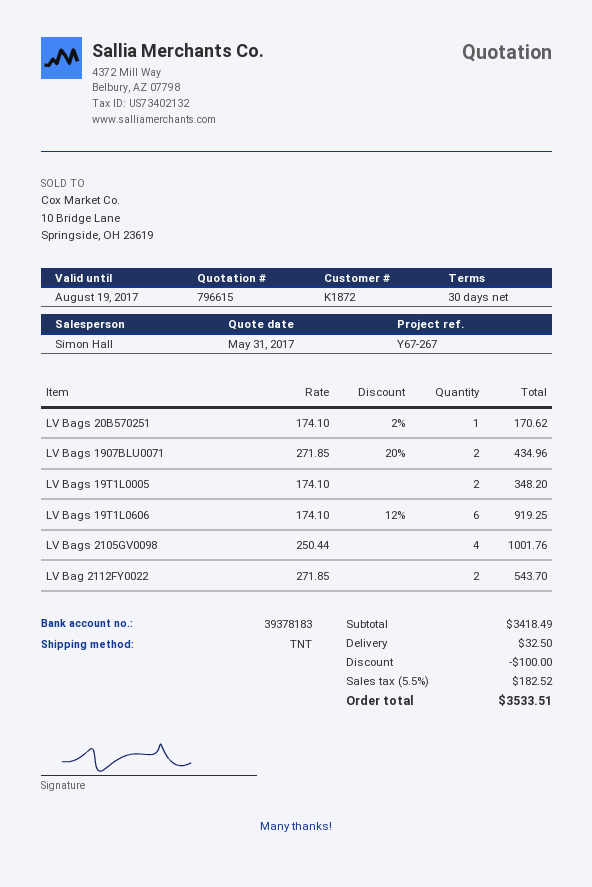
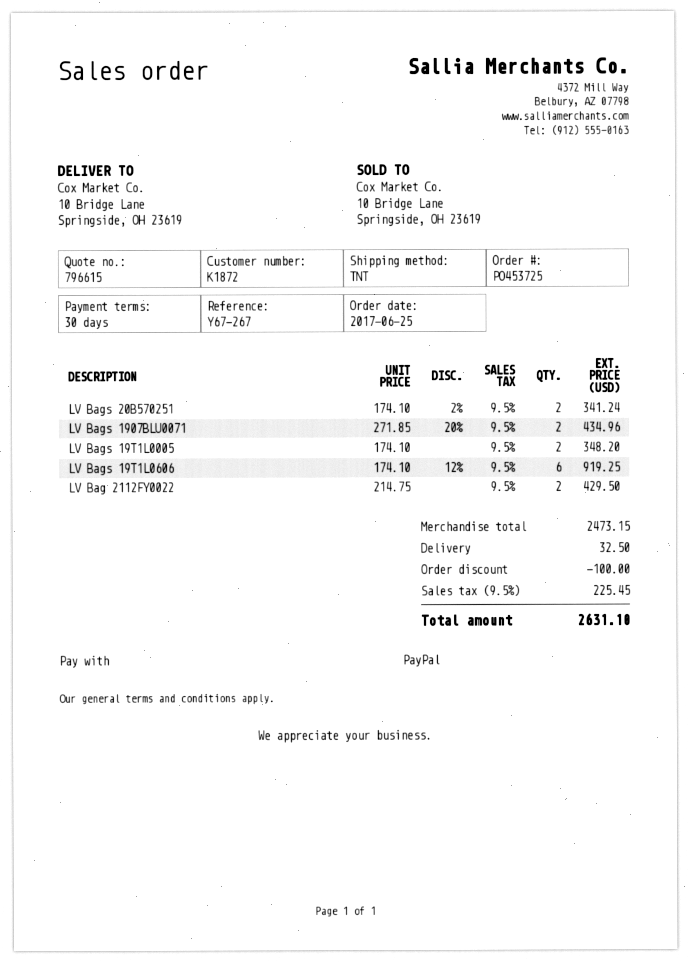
LV Bags 20B570251: 1 x 174.10 - 2% = 170.62 -> 2 x 174.10 - 2% = 341.24
LV Bags 2105GV0098: 4 x 250.44 = 1001.76 -> none
LV Bag 2112FY0022: 2 x 271.85 = 543.70 -> 2 x 214.75 = 429.50
subtotal: 3418.49 -> 2473.15
tax: 5.5% = 182.52 -> 9.5% = 225.45
total: 3533.51 -> 2631.10

